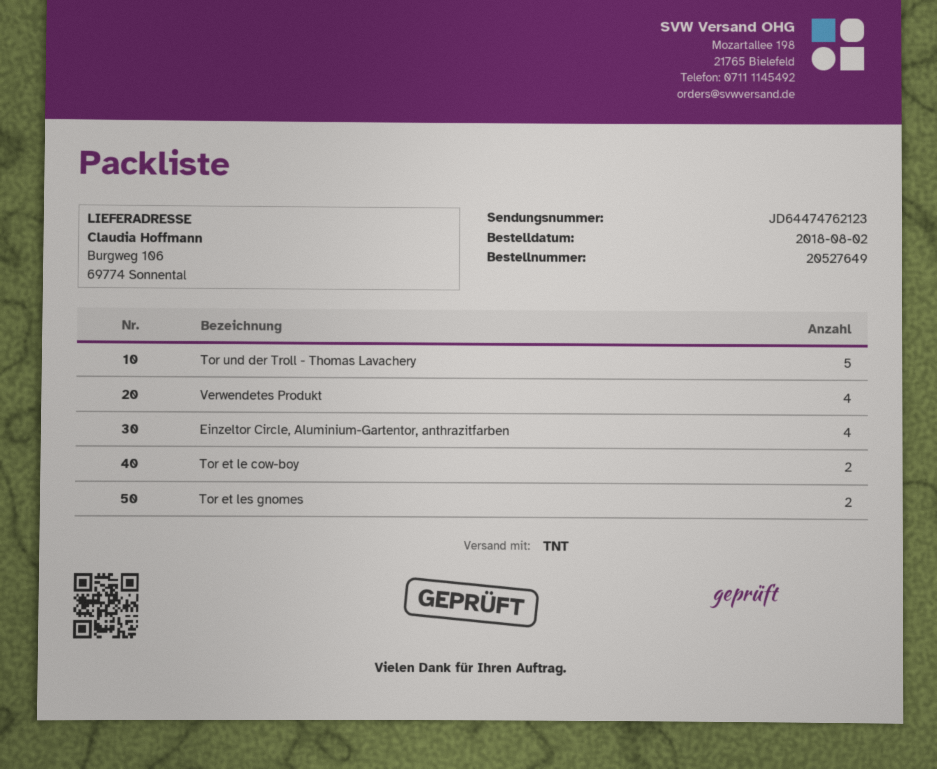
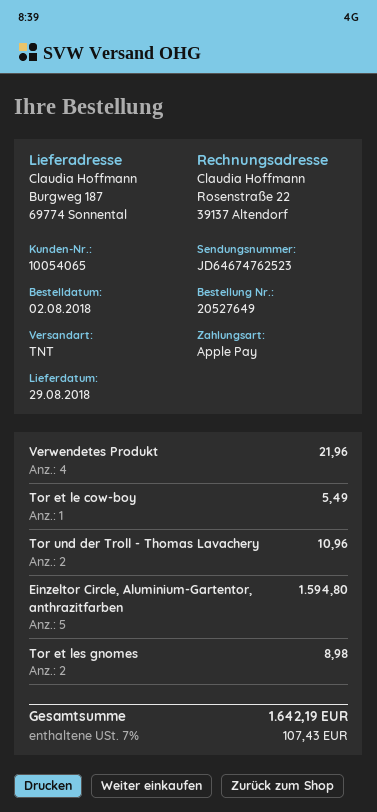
tracking number: JD64474762123 -> JD64674762523
ship to: Burgweg 106, 69774 Sonnental -> Burgweg 187, 69774 Sonnental
Tor und der Troll - Thomas Lavachery: 5 -> 2
Einzeltor Circle, Aluminium-Gartentor, anthrazitfarben: 4 -> 5
Tor et le cow-boy: 2 -> 1

